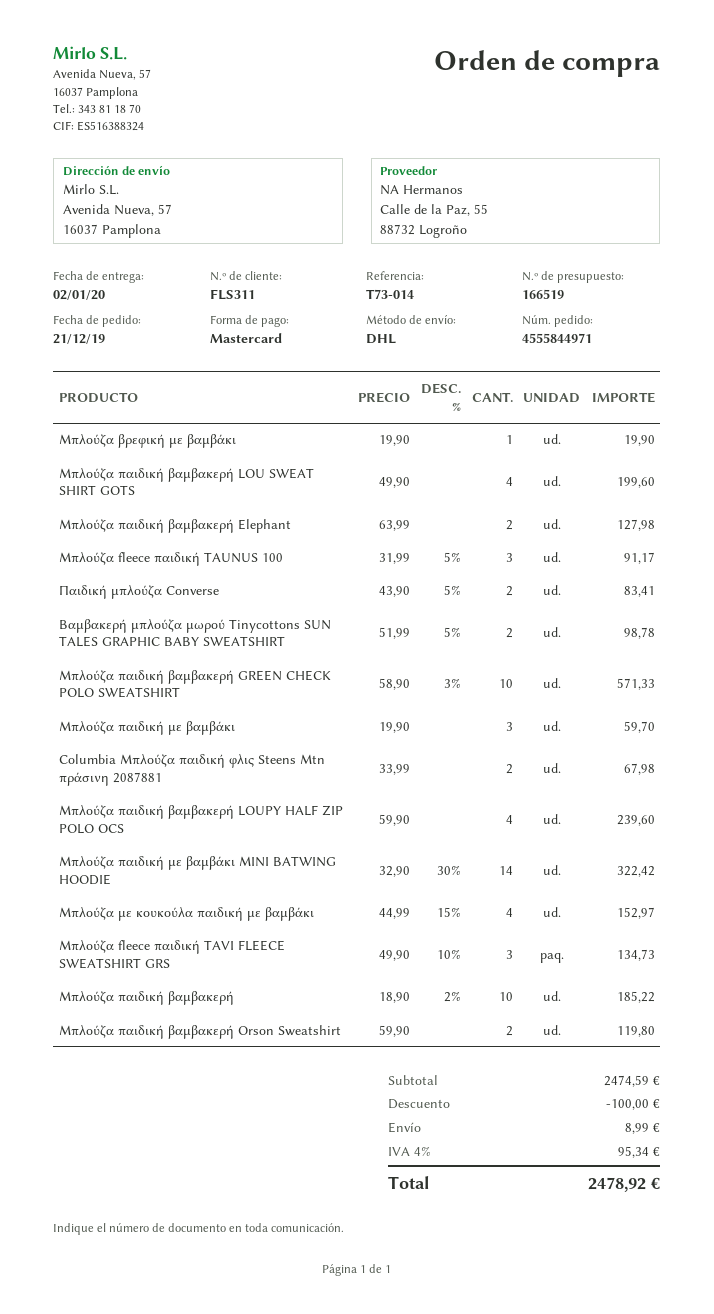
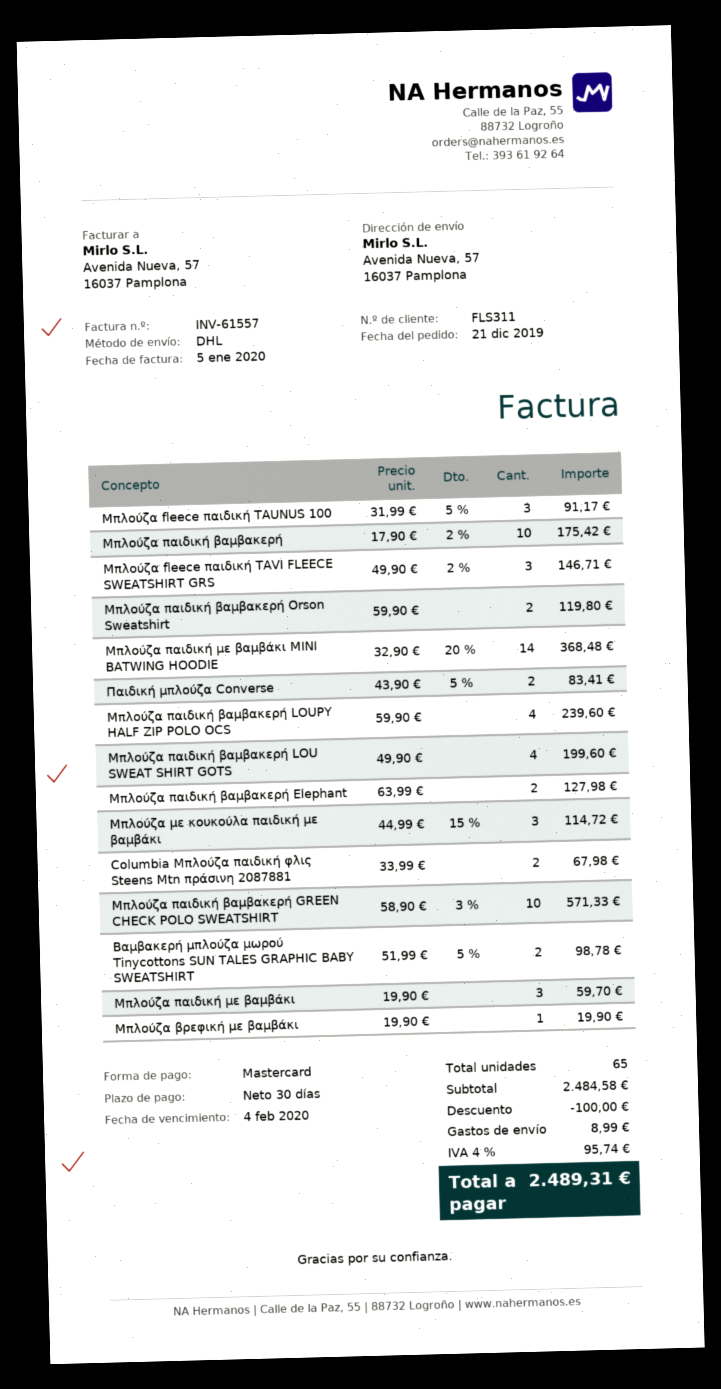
Μπλούζα παιδική με βαμβάκι MINI BATWING HOODIE: 14 x 32.90 - 30% = 322.42 -> 14 x 32.90 - 20% = 368.48
Μπλούζα με κουκούλα παιδική με βαμβάκι: 4 x 44.99 - 15% = 152.97 -> 3 x 44.99 - 15% = 114.72
Μπλούζα fleece παιδική TAVI FLEECE SWEATSHIRT GRS: 3 x 49.90 - 10% = 134.73 -> 3 x 49.90 - 2% = 146.71
Μπλούζα παιδική βαμβακερή: 10 x 18.90 - 2% = 185.22 -> 10 x 17.90 - 2% = 175.42
subtotal: 2474.59 -> 2484.58
tax: 4% = 95.34 -> 4% = 95.74
total: 2478.92 -> 2489.31

